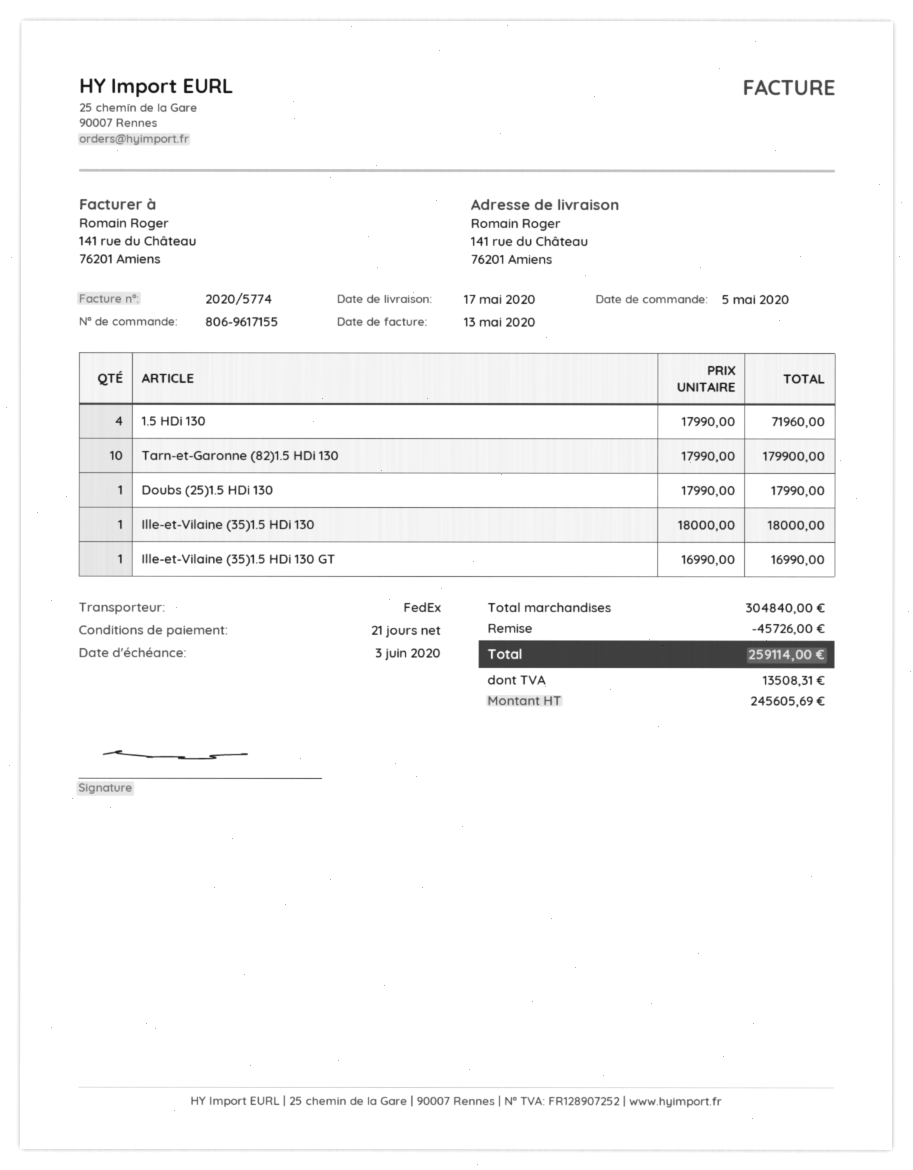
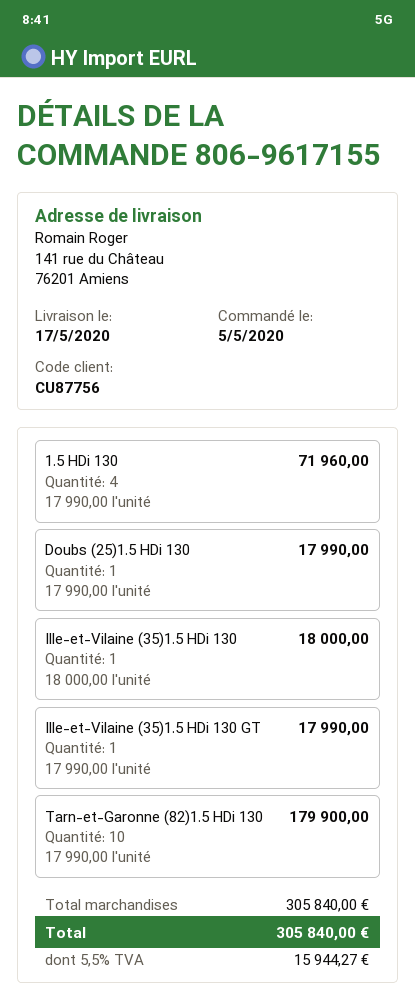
Ille-et-Vilaine (35)1.5 HDi 130 GT: 1 x 16990.00 = 16990.00 -> 1 x 17990.00 = 17990.00
subtotal: 304840.00 -> 305840.00
discount: 45726.00 -> none
tax: 13508.31 -> 15944.27
total: 259114.00 -> 305840.00

